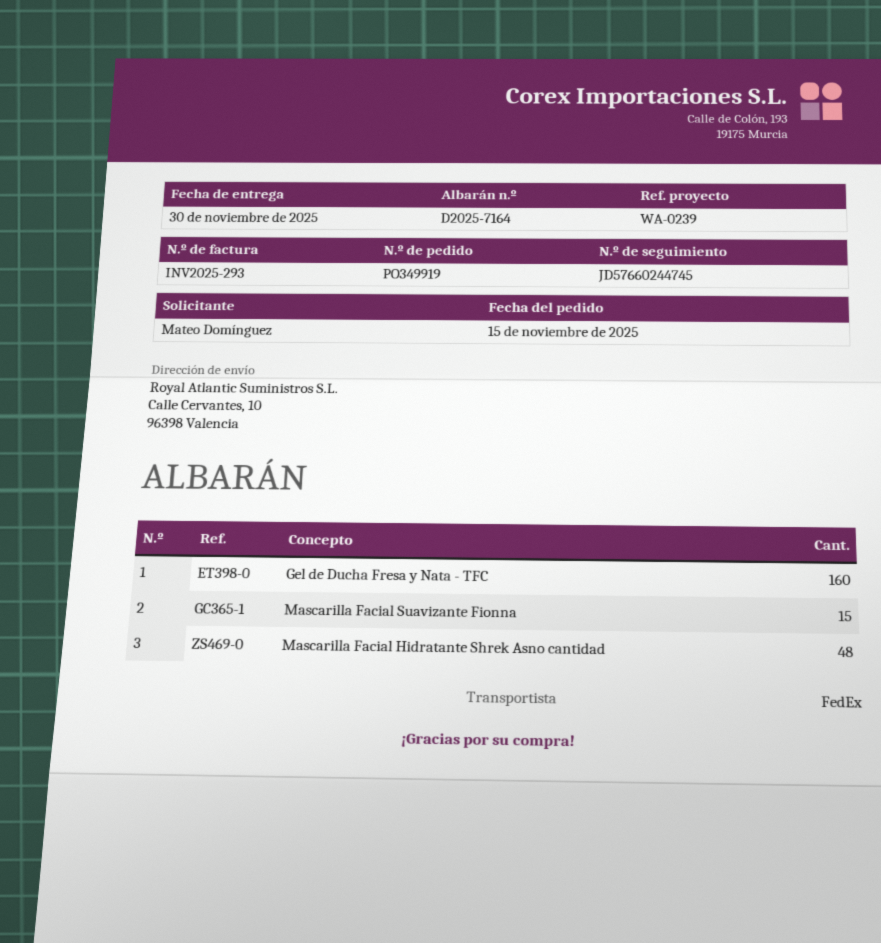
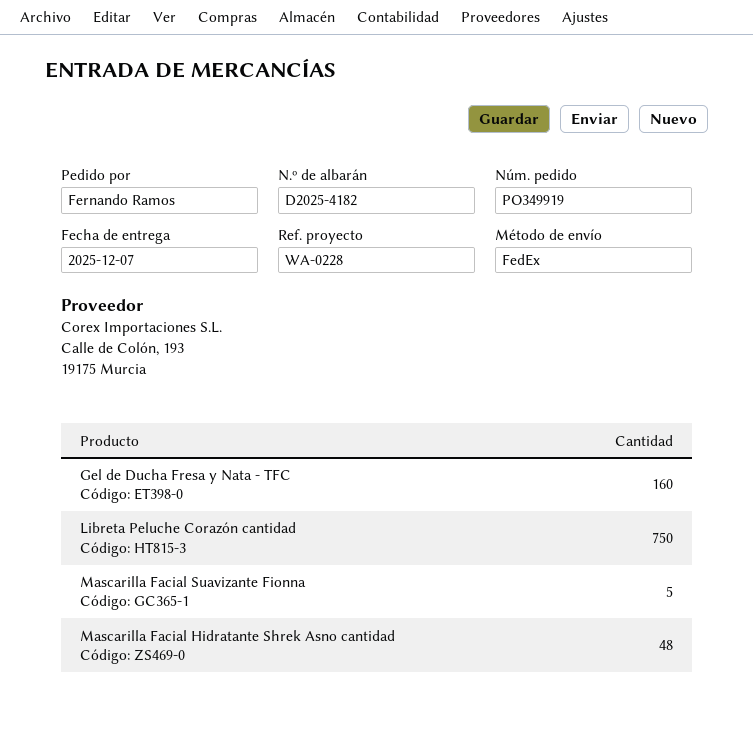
delivery note number: D2025-7164 -> D2025-4182
delivery date: 2025-11-30 -> 2025-12-07
reference: WA-0239 -> WA-0228
ordered by: Mateo Domínguez -> Fernando Ramos
Mascarilla Facial Suavizante Fionna: 15 -> 5
Libreta Peluche Corazón cantidad: none -> 750

